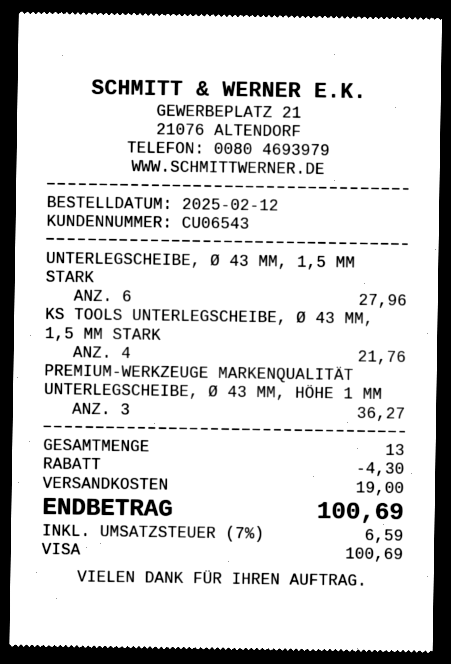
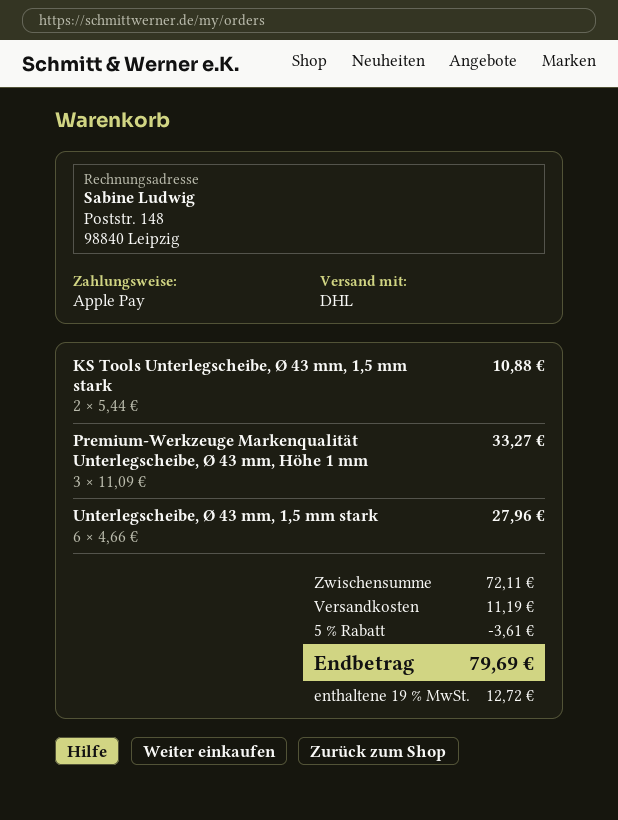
payment method: Visa -> Apple Pay
KS TOOLS UNTERLEGSCHEIBE, Ø 43 MM, 1,5 MM STARK: 4 for 21.76 -> 2 for 10.88
PREMIUM-WERKZEUGE MARKENQUALITÄT UNTERLEGSCHEIBE, Ø 43 MM, HÖHE 1 MM: 3 for 36.27 -> 3 for 33.27
discount: 4.30 -> 3.61
shipping: 19.00 -> 11.19
tax: 7% = 6.59 -> 19% = 12.72
total: 100.69 -> 79.69

